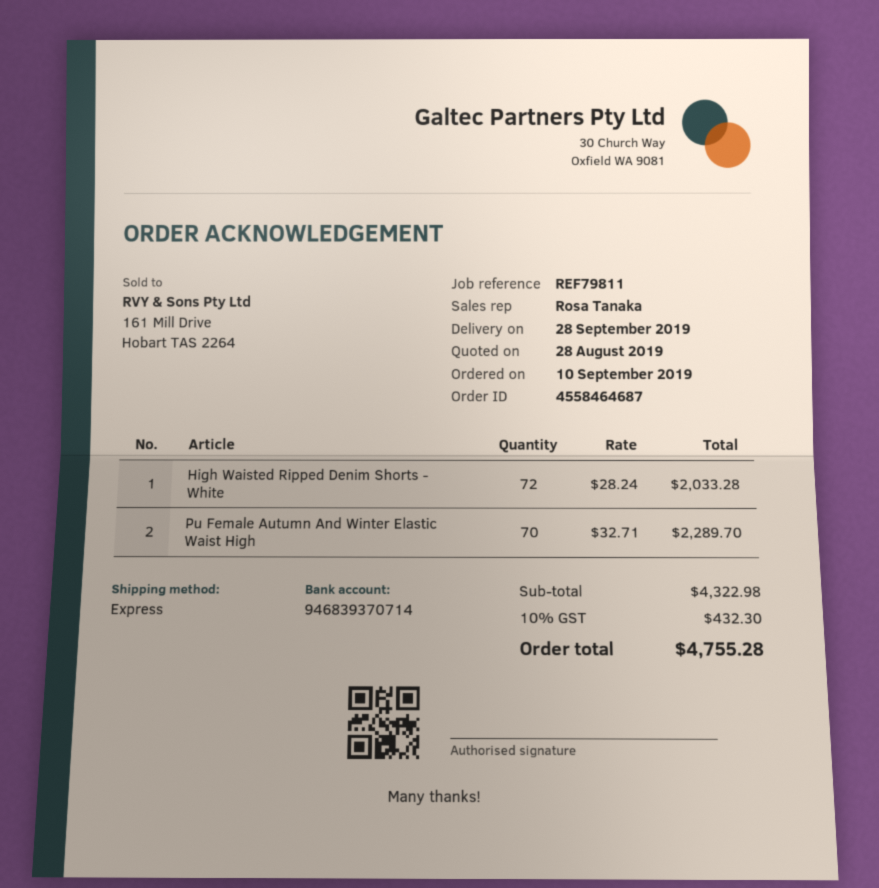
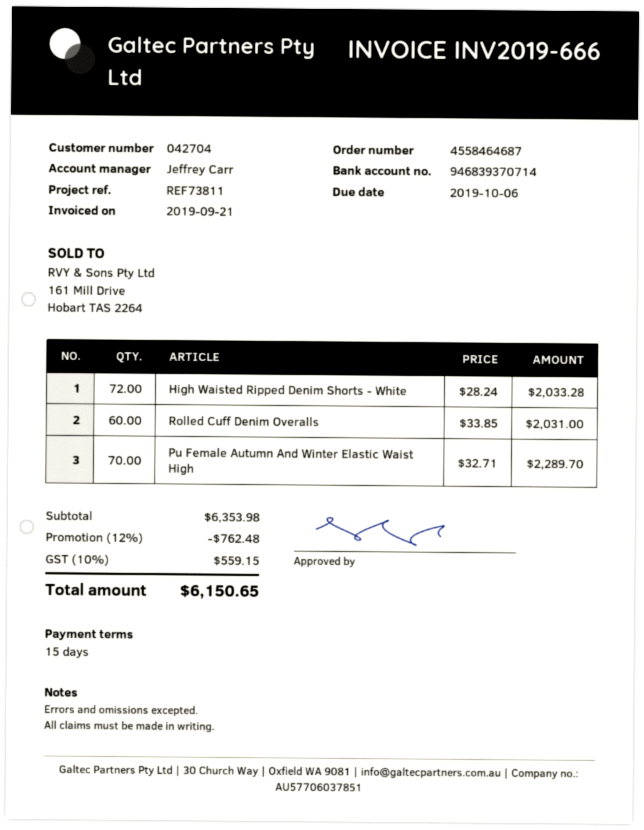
reference: REF79811 -> REF73811
sales rep: Rosa Tanaka -> Jeffrey Carr
Rolled Cuff Denim Overalls: none -> 60 x 33.85 = 2031.00
subtotal: 4322.98 -> 6353.98
discount: none -> 12% = 762.48
tax: 10% = 432.30 -> 10% = 559.15
total: 4755.28 -> 6150.65

